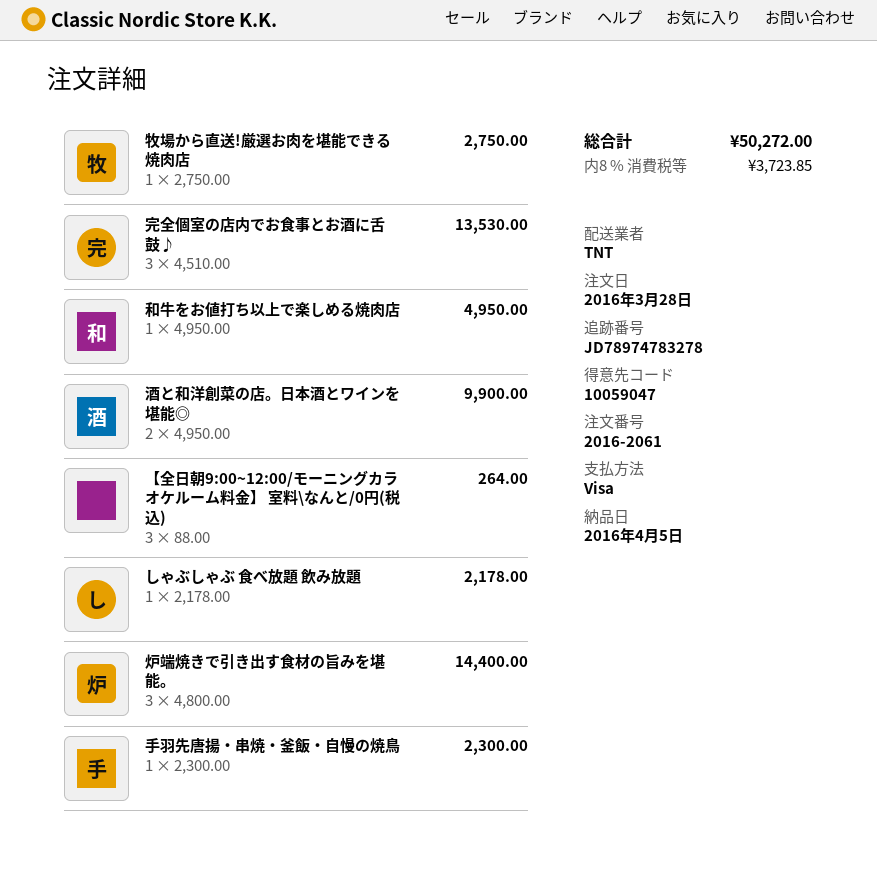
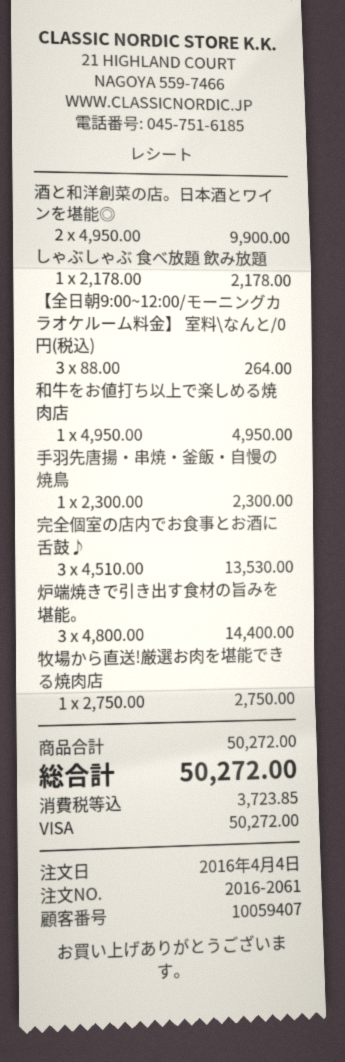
order date: 2016-03-28 -> 2016-04-04
customer number: 10059047 -> 10059407

